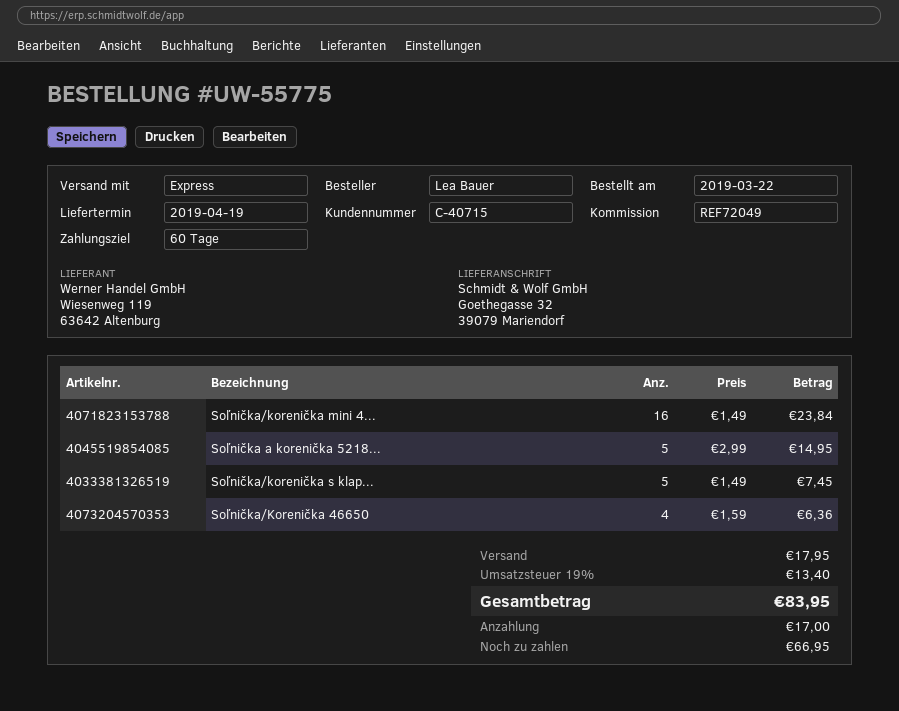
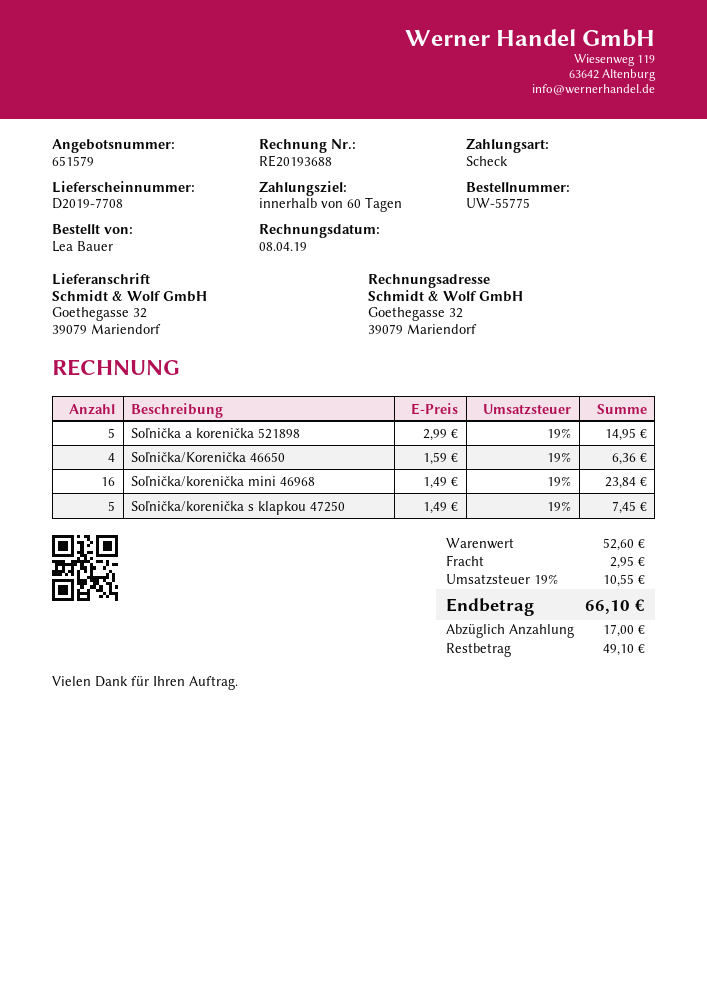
shipping: 17.95 -> 2.95
tax: 19% = 13.40 -> 19% = 10.55
total: 83.95 -> 66.10
balance: 66.95 -> 49.10

